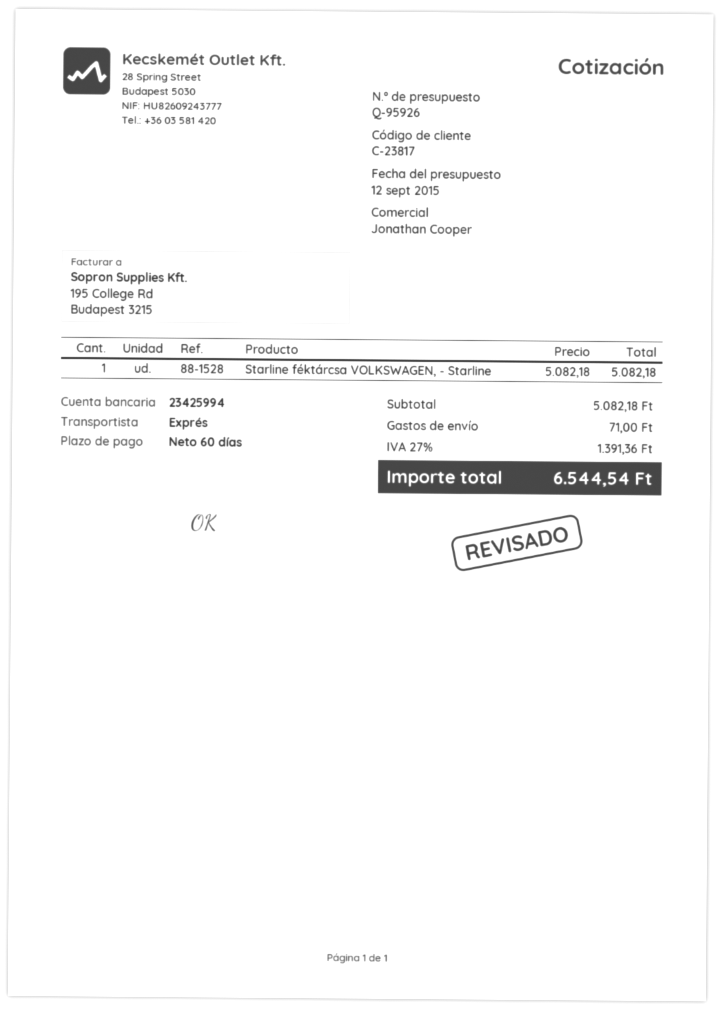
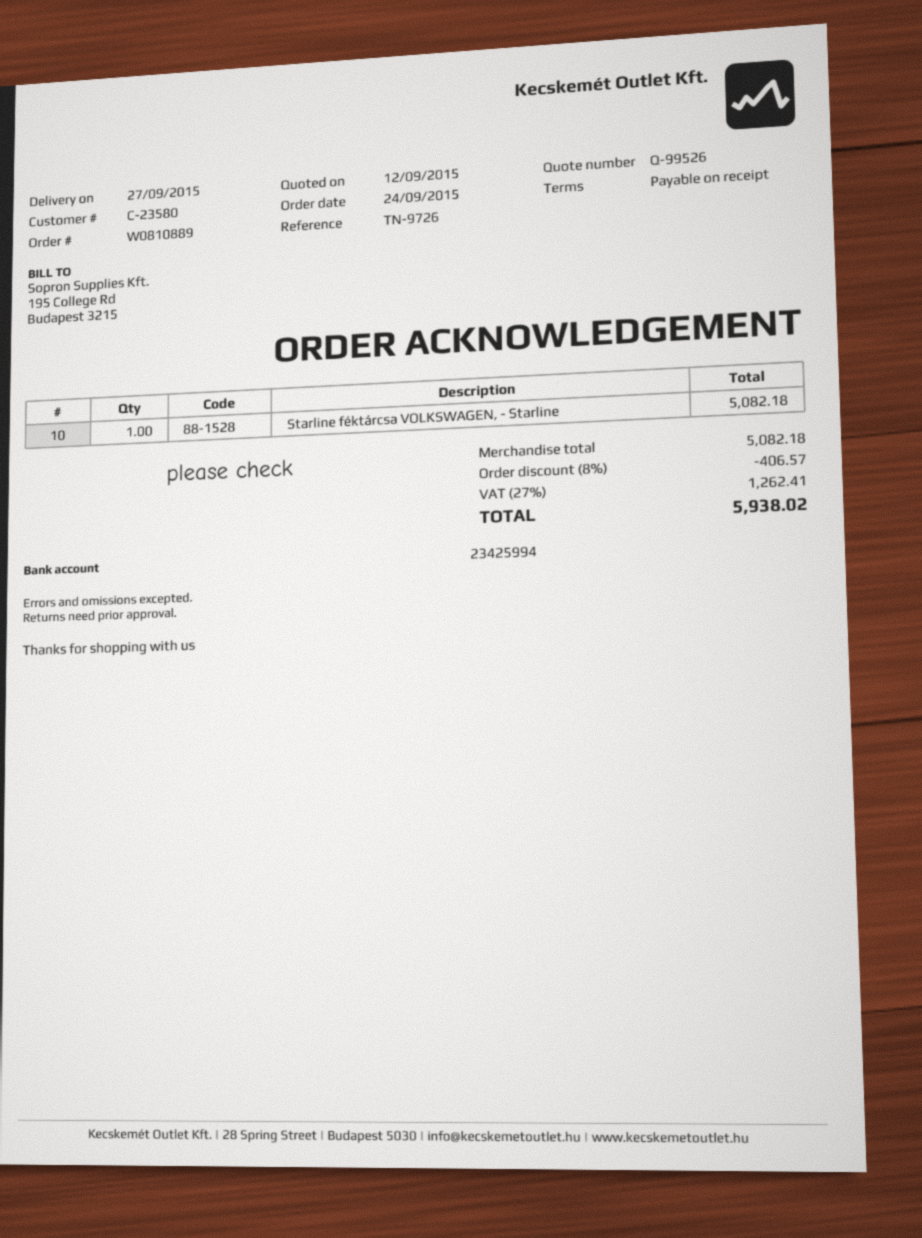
quote number: Q-95926 -> Q-99526
payment terms: 60 days -> on receipt
customer number: C-23817 -> C-23580
discount: none -> 8% = 406.57
shipping: 71.00 -> none
tax: 27% = 1391.36 -> 27% = 1262.41
total: 6544.54 -> 5938.02

